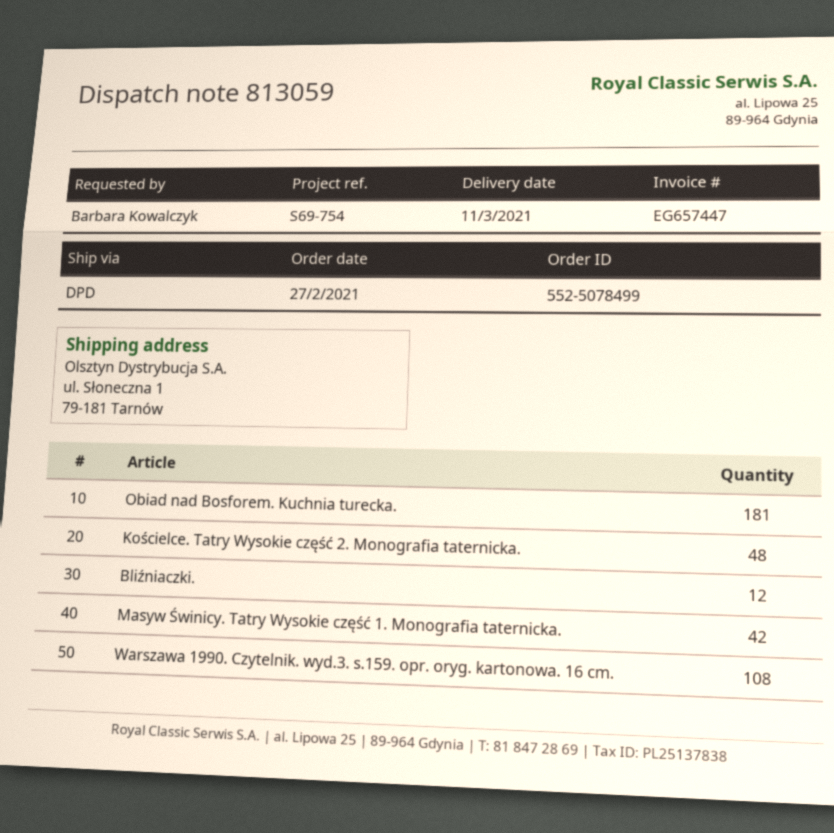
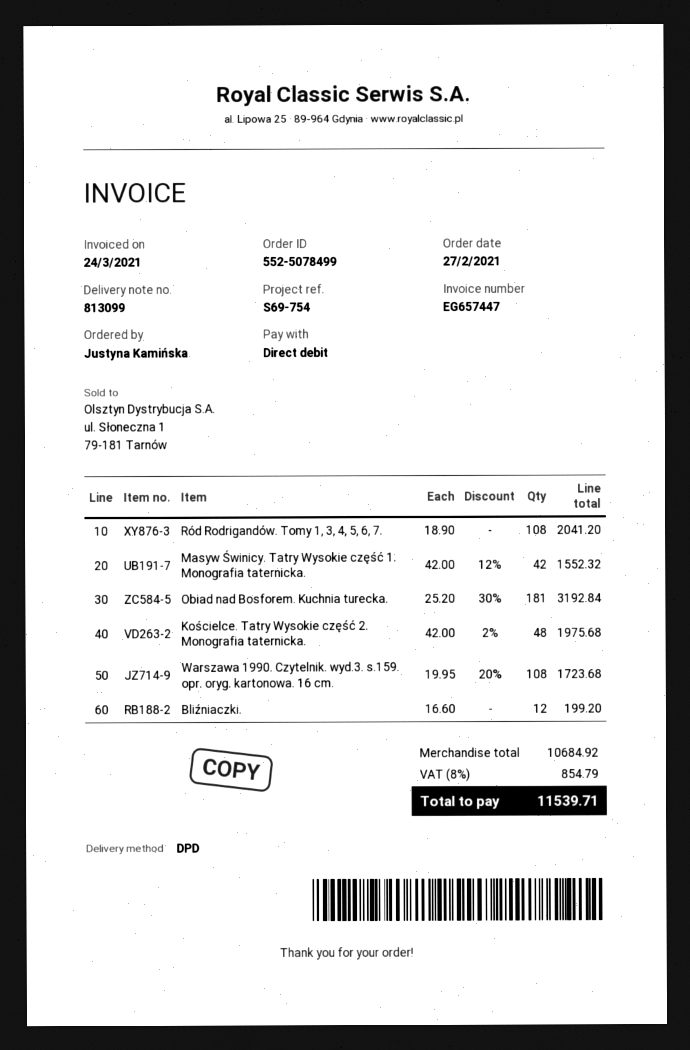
delivery note number: 813059 -> 813099
ordered by: Barbara Kowalczyk -> Justyna Kamińska
Ród Rodrigandów. Tomy 1, 3, 4, 5, 6, 7.: none -> 108

